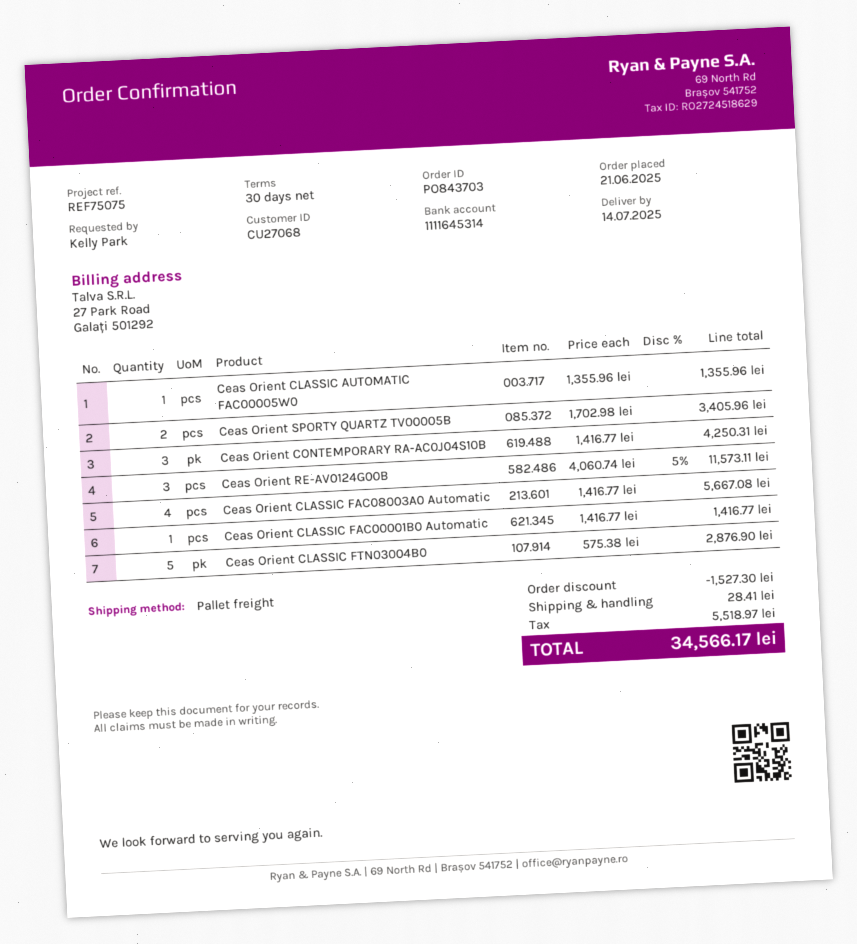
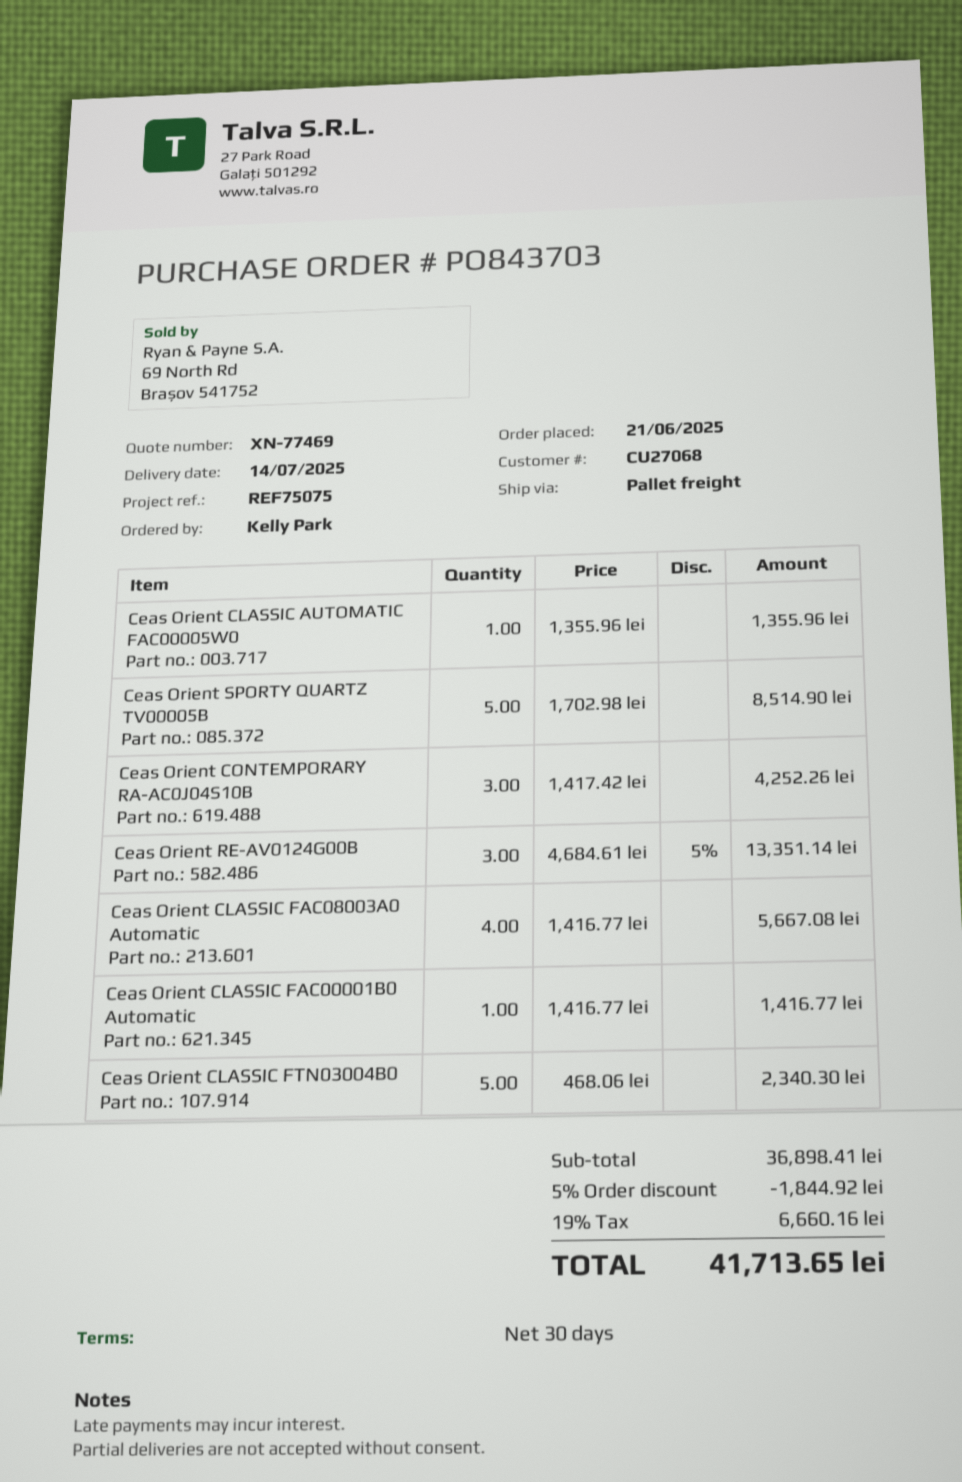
Ceas Orient SPORTY QUARTZ TV00005B: 2 x 1702.98 = 3405.96 -> 5 x 1702.98 = 8514.90
Ceas Orient CONTEMPORARY RA-AC0J04S10B: 3 x 1416.77 = 4250.31 -> 3 x 1417.42 = 4252.26
Ceas Orient RE-AV0124G00B: 3 x 4060.74 - 5% = 11573.11 -> 3 x 4684.61 - 5% = 13351.14
Ceas Orient CLASSIC FTN03004B0: 5 x 575.38 = 2876.90 -> 5 x 468.06 = 2340.30
discount: 1527.30 -> 1844.92
shipping: 28.41 -> none
tax: 5518.97 -> 6660.16
total: 34566.17 -> 41713.65

